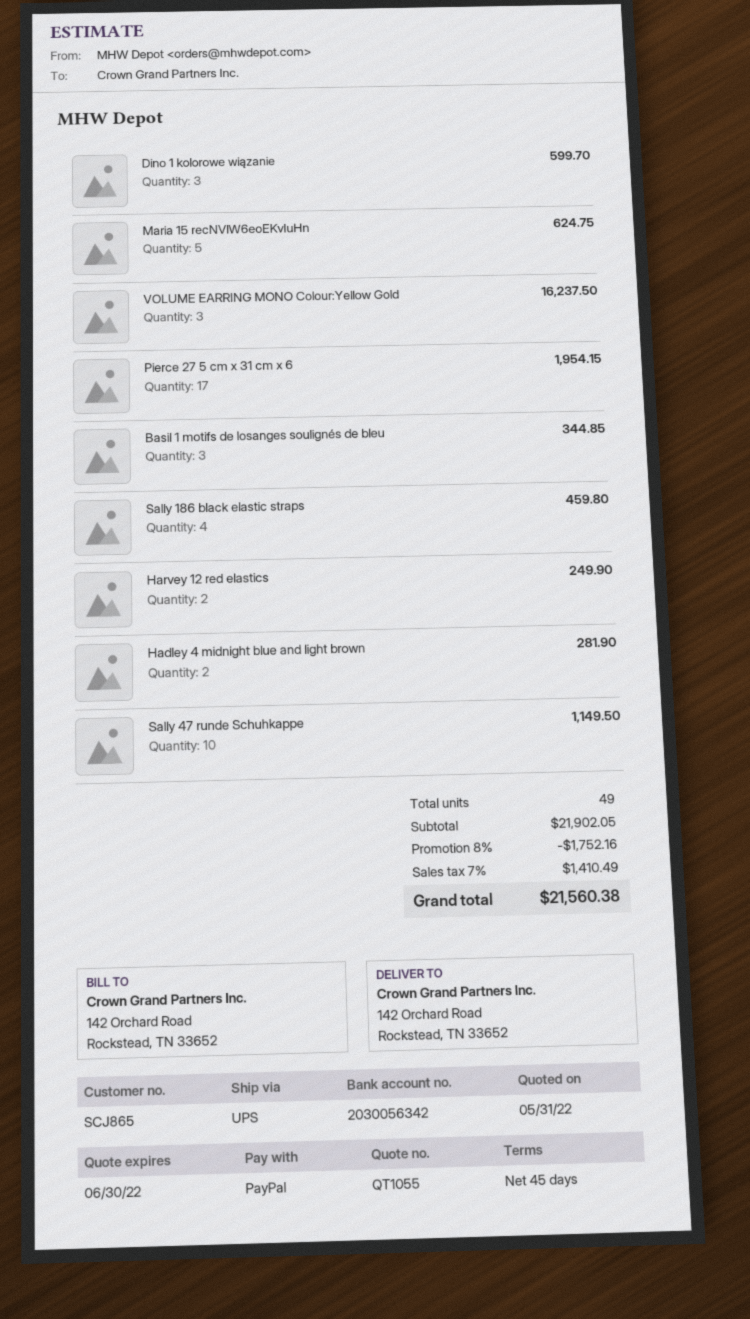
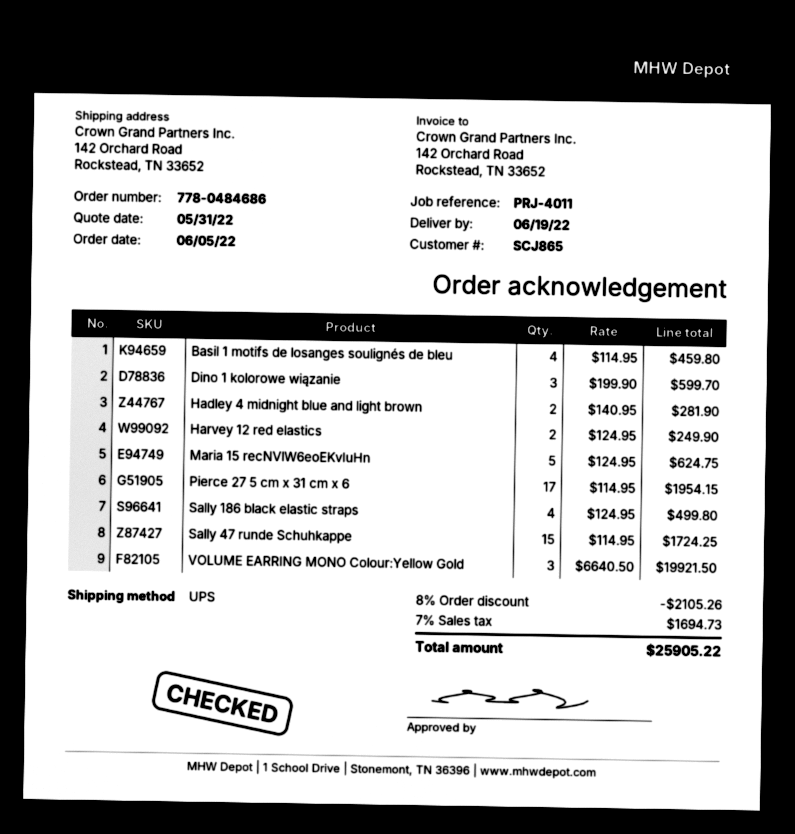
VOLUME EARRING MONO Colour:Yellow Gold: 3 for 16237.50 -> 3 for 19921.50
Basil 1 motifs de losanges soulignés de bleu: 3 for 344.85 -> 4 for 459.80
Sally 186 black elastic straps: 4 for 459.80 -> 4 for 499.80
Sally 47 runde Schuhkappe: 10 for 1149.50 -> 15 for 1724.25
discount: 8% = 1752.16 -> 8% = 2105.26
tax: 7% = 1410.49 -> 7% = 1694.73
total: 21560.38 -> 25905.22

